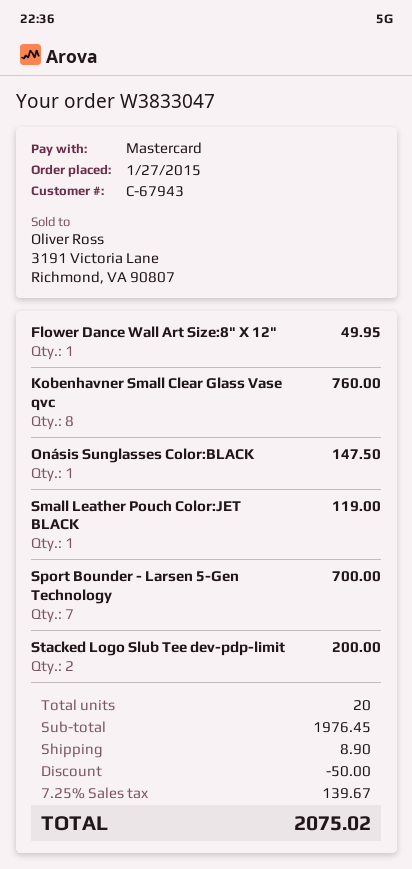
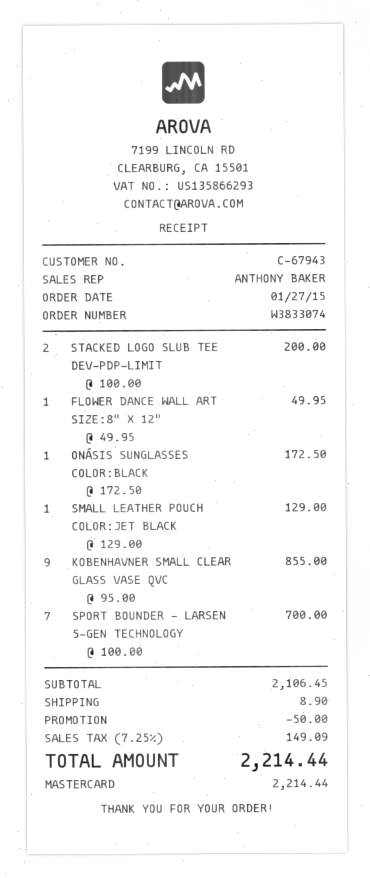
order number: W3833047 -> W3833074
Kobenhavner Small Clear Glass Vase qvc: 8 for 760.00 -> 9 for 855.00
Onásis Sunglasses Color:BLACK: 1 for 147.50 -> 1 for 172.50
Small Leather Pouch Color:JET BLACK: 1 for 119.00 -> 1 for 129.00
subtotal: 1976.45 -> 2106.45
tax: 7.25% = 139.67 -> 7.25% = 149.09
total: 2075.02 -> 2214.44

